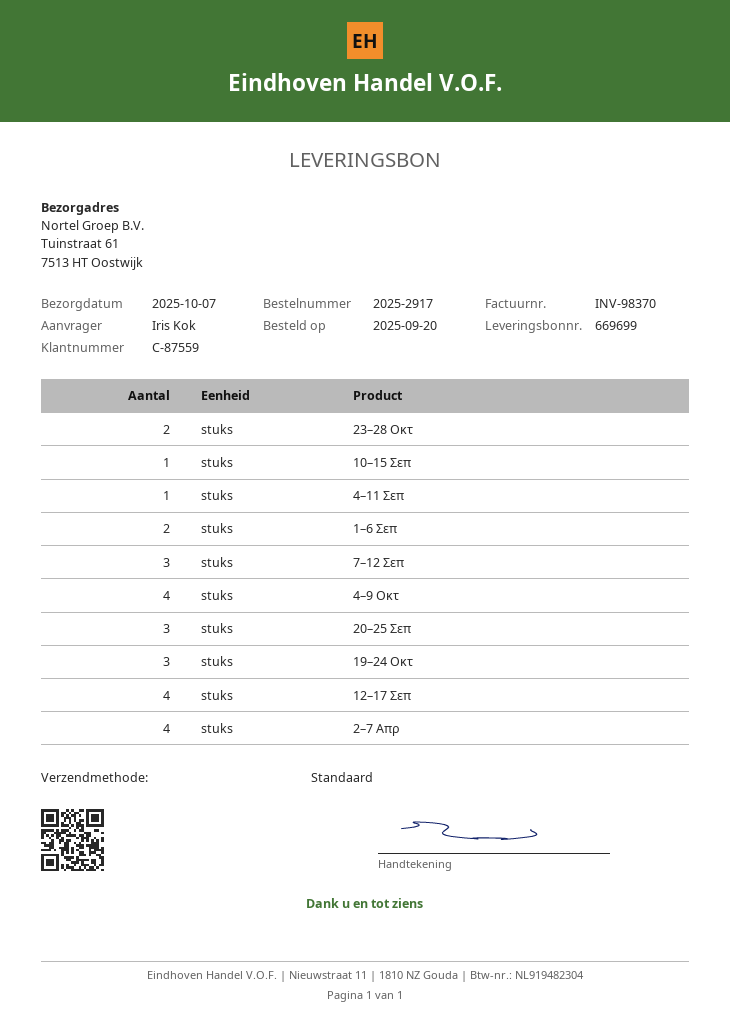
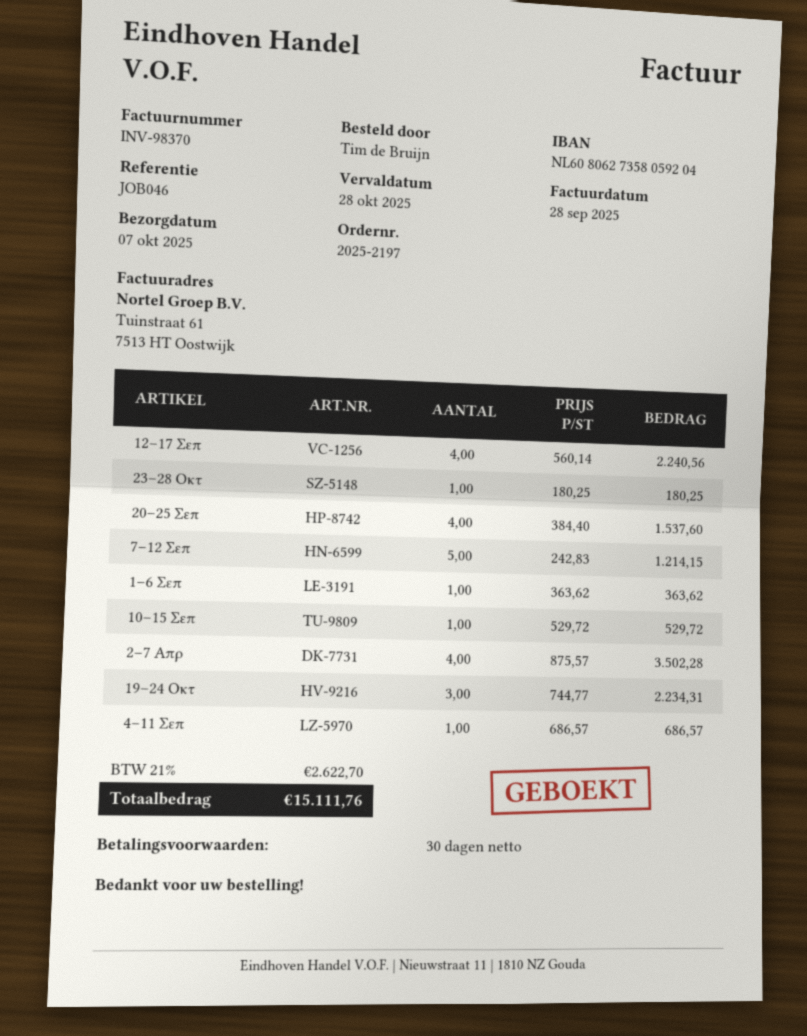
order number: 2025-2917 -> 2025-2197
ordered by: Iris Kok -> Tim de Bruijn
23–28 Οκτ: 2 -> 1
1–6 Σεπ: 2 -> 1
7–12 Σεπ: 3 -> 5
4–9 Οκτ: 4 -> none
20–25 Σεπ: 3 -> 4

